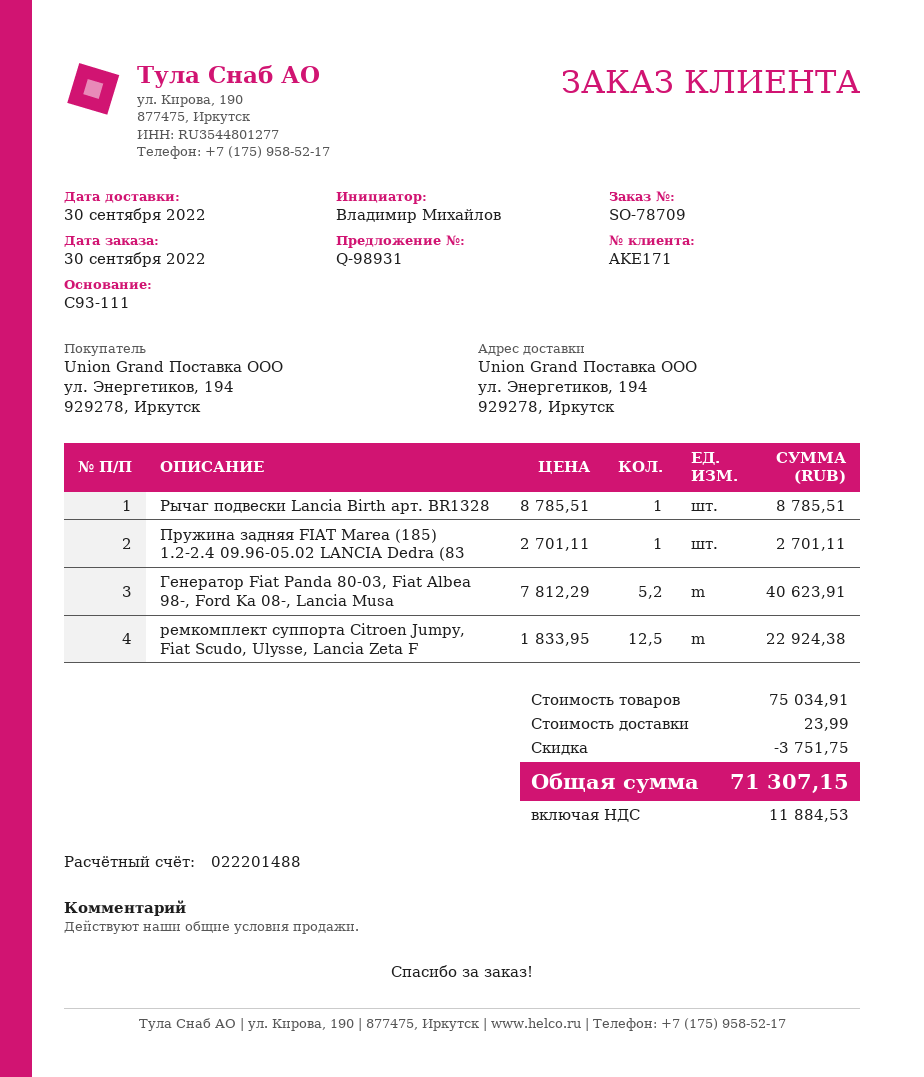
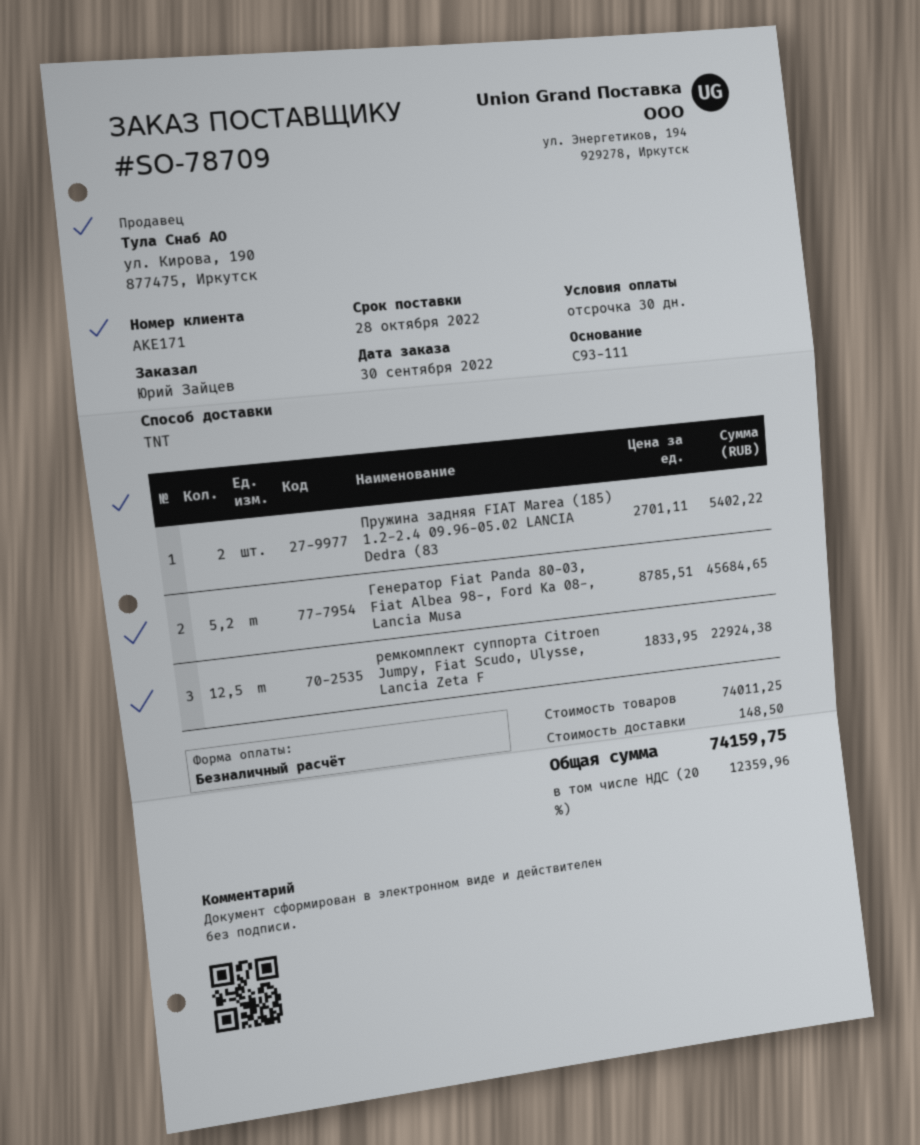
delivery date: 2022-09-30 -> 2022-10-28
ordered by: Владимир Михайлов -> Юрий Зайцев
Рычаг подвески Lancia Birth арт. BR1328: 1 x 8785.51 = 8785.51 -> none
Пружина задняя FIAT Marea (185) 1.2-2.4 09.96-05.02 LANCIA Dedra (83: 1 x 2701.11 = 2701.11 -> 2 x 2701.11 = 5402.22
Генератор Fiat Panda 80-03, Fiat Albea 98-, Ford Ka 08-, Lancia Musa: 5.2 x 7812.29 = 40623.91 -> 5.2 x 8785.51 = 45684.65
subtotal: 75034.91 -> 74011.25
discount: 3751.75 -> none
shipping: 23.99 -> 148.50
tax: 11884.53 -> 12359.96
total: 71307.15 -> 74159.75

